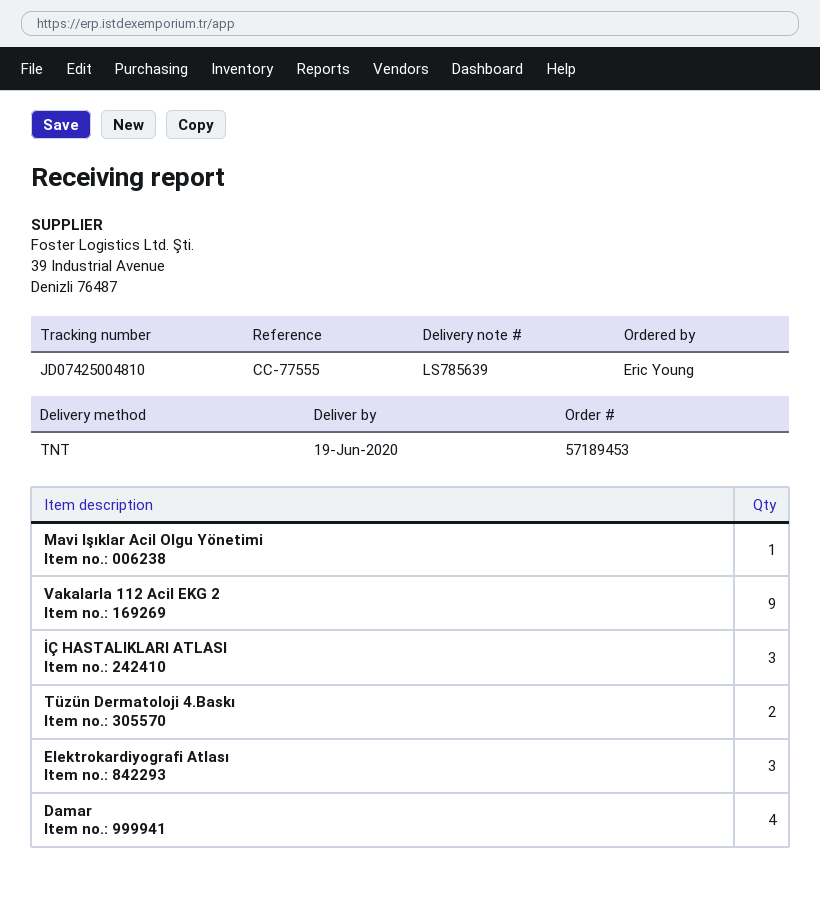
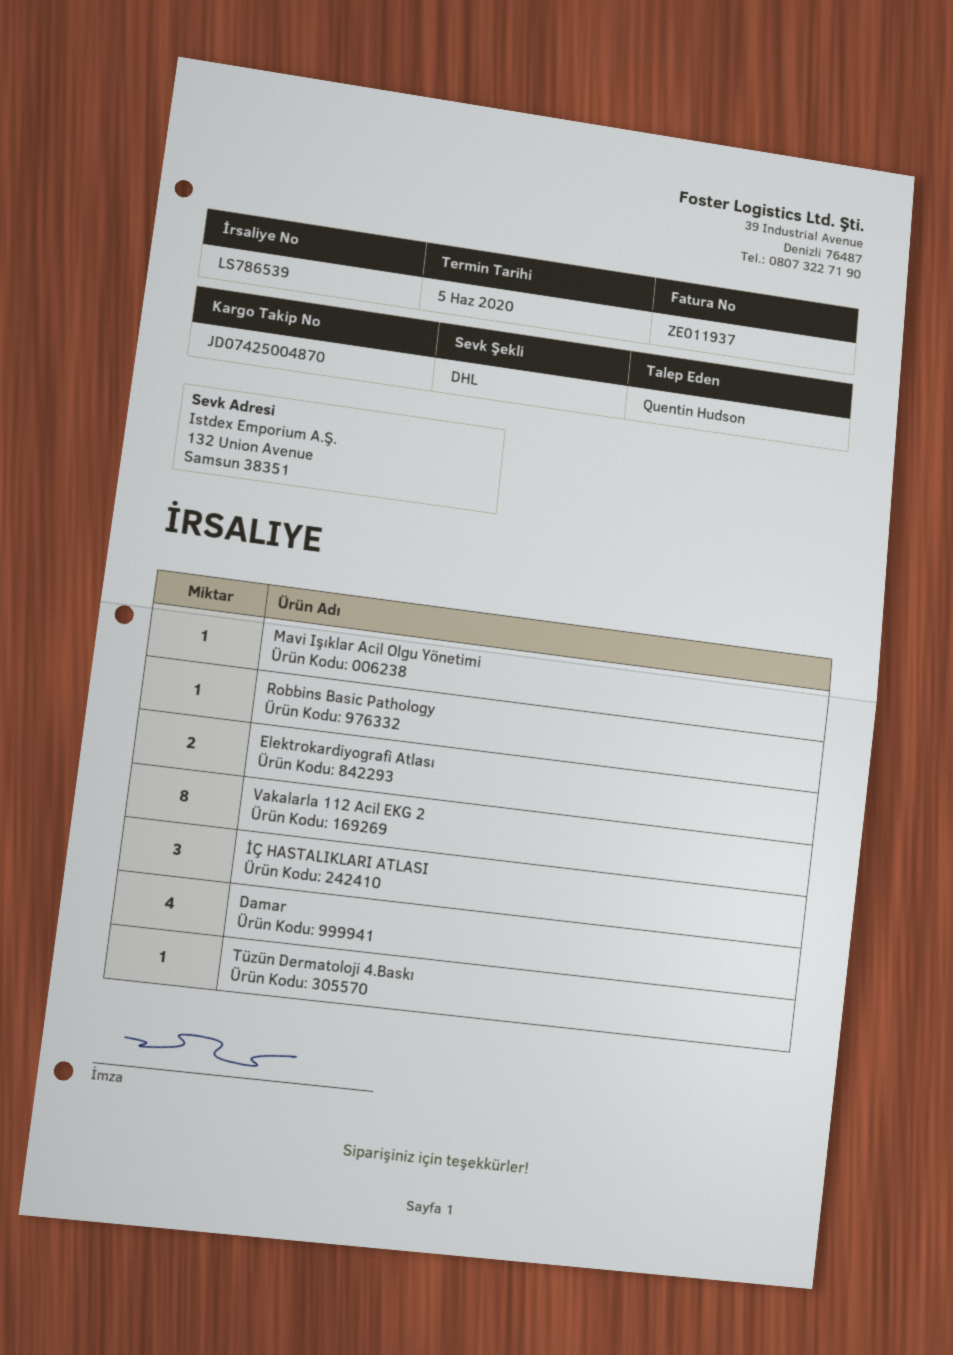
delivery note number: LS785639 -> LS786539
delivery date: 2020-06-19 -> 2020-06-05
ordered by: Eric Young -> Quentin Hudson
shipping method: TNT -> DHL
tracking number: JD07425004810 -> JD07425004870
Vakalarla 112 Acil EKG 2: 9 -> 8
Tüzün Dermatoloji 4.Baskı: 2 -> 1
Elektrokardiyografi Atlası: 3 -> 2
Robbins Basic Pathology: none -> 1

